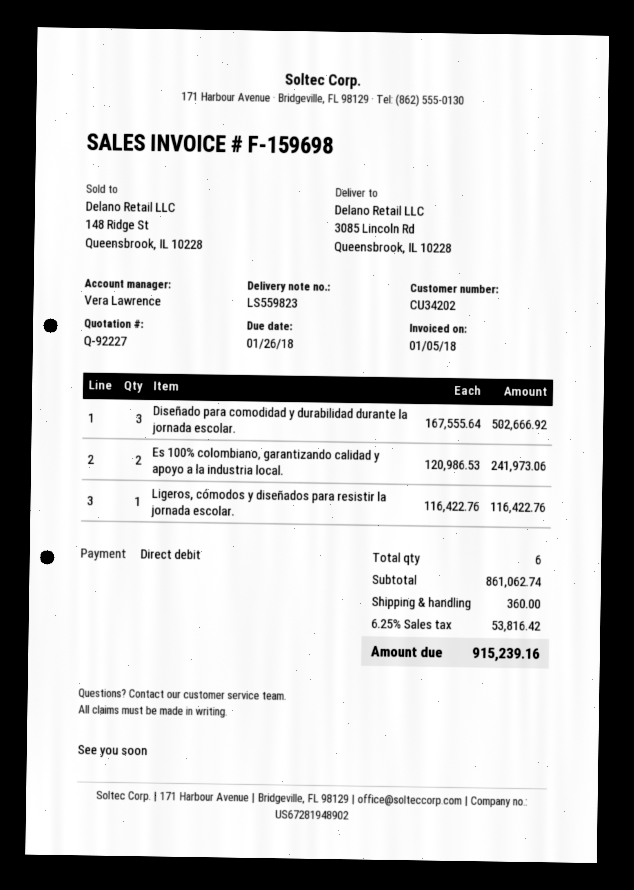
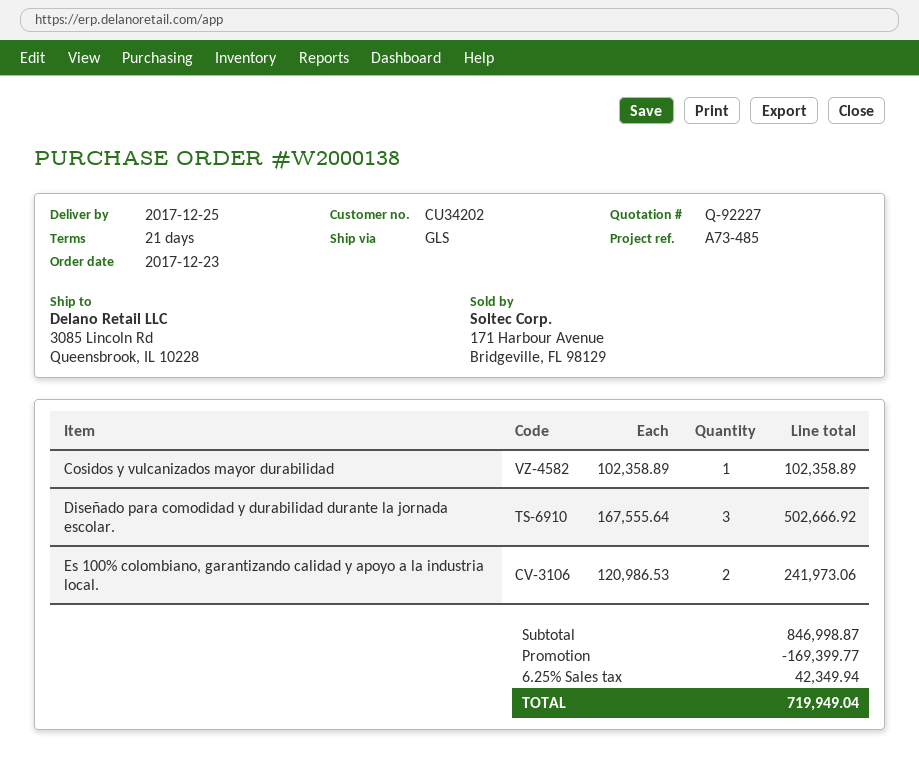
Ligeros, cómodos y diseñados para resistir la jornada escolar.: 1 x 116422.76 = 116422.76 -> none
Cosidos y vulcanizados mayor durabilidad: none -> 1 x 102358.89 = 102358.89
subtotal: 861062.74 -> 846998.87
discount: none -> 169399.77
shipping: 360.00 -> none
tax: 6.25% = 53816.42 -> 6.25% = 42349.94
total: 915239.16 -> 719949.04

